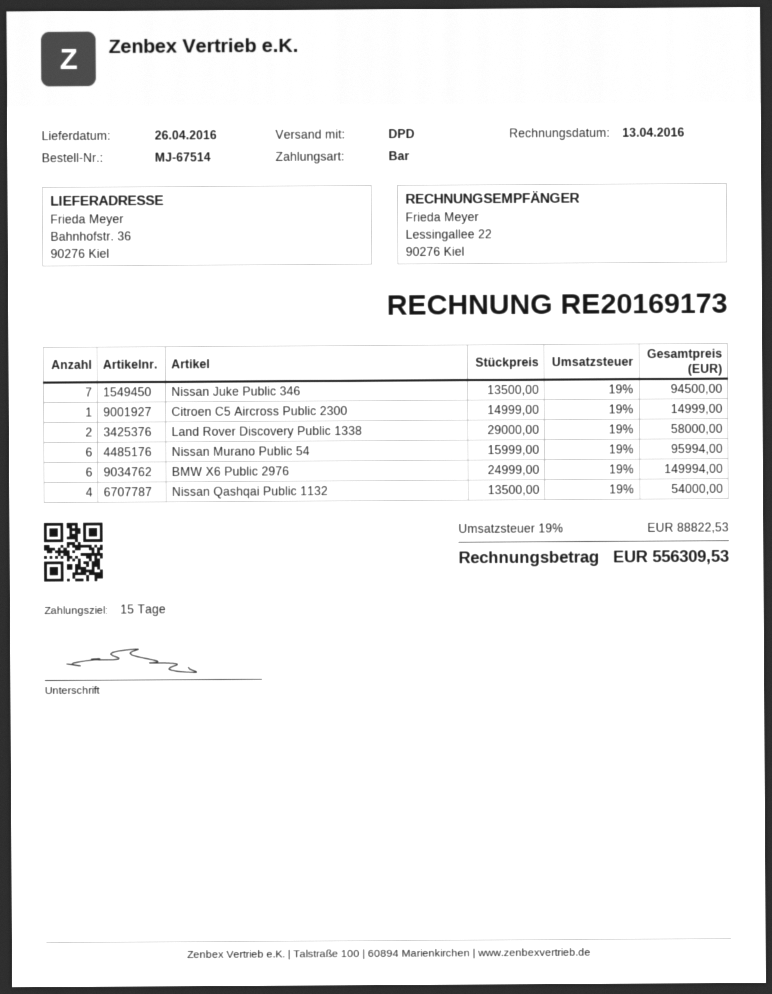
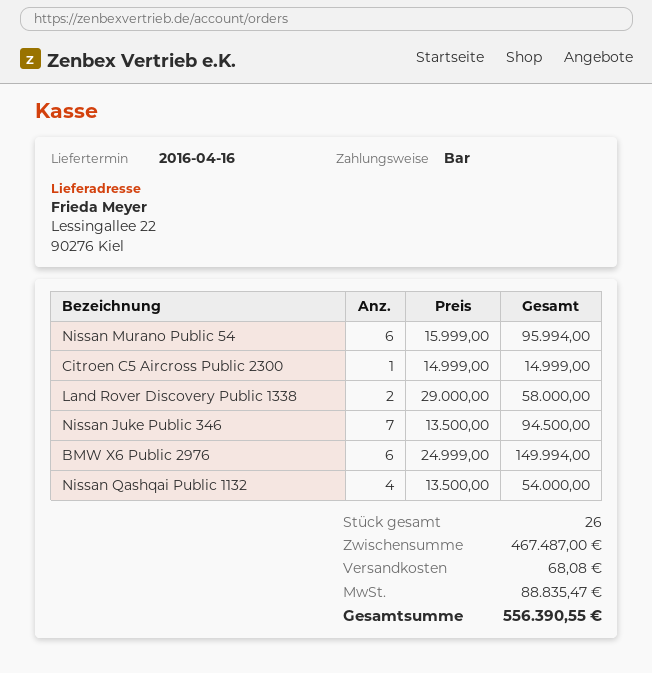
delivery date: 2016-04-26 -> 2016-04-16
ship to: Bahnhofstr. 36, 90276 Kiel -> Lessingallee 22, 90276 Kiel
shipping: none -> 68.08
tax: 88822.53 -> 88835.47
total: 556309.53 -> 556390.55

